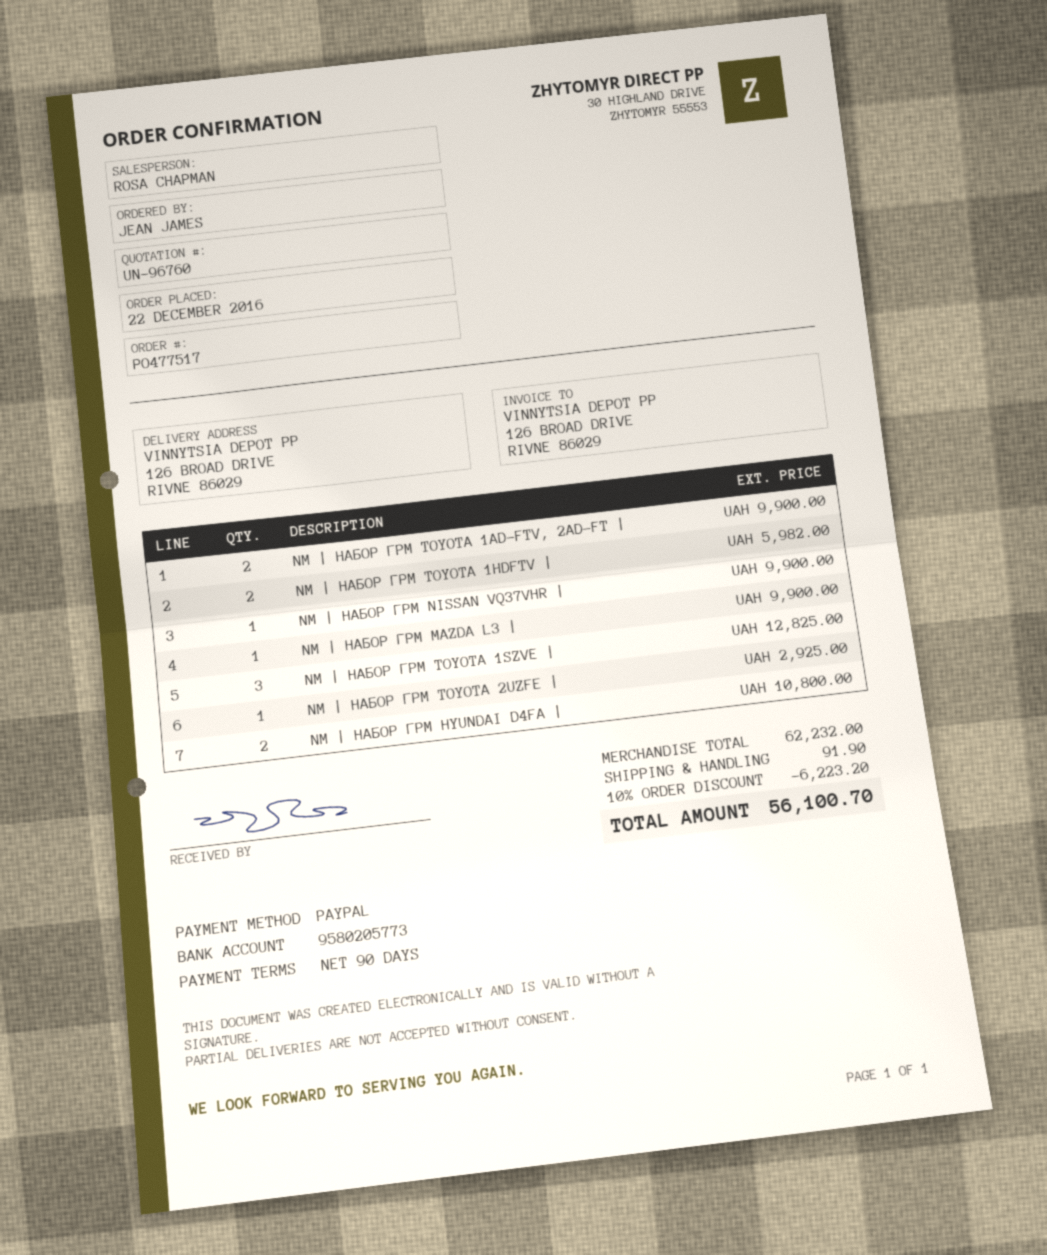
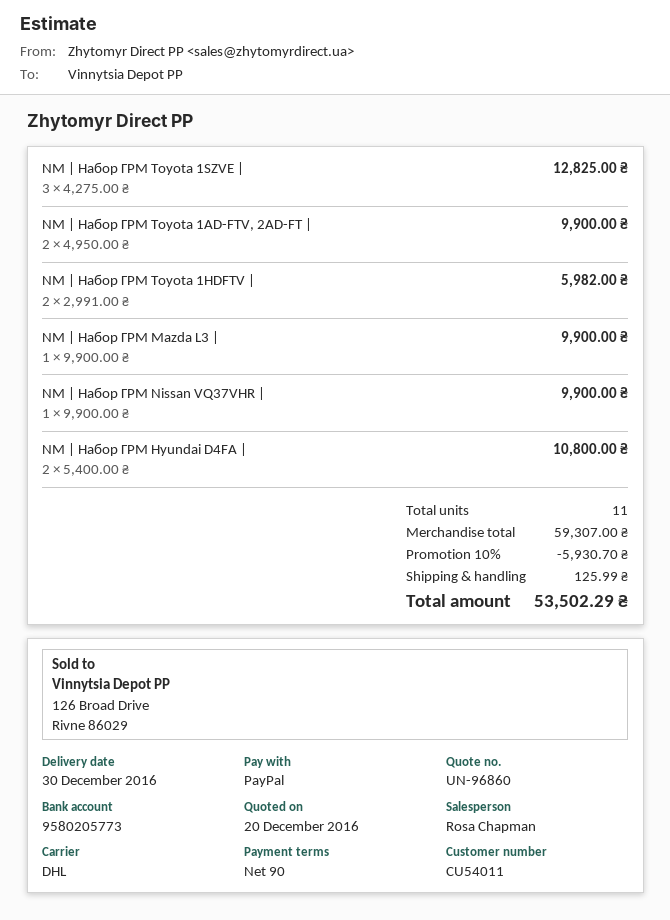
quote number: UN-96760 -> UN-96860
NM | НАБОР ГРМ TOYOTA 2UZFE |: 1 for 2925.00 -> none
subtotal: 62232.00 -> 59307.00
discount: 10% = 6223.20 -> 10% = 5930.70
shipping: 91.90 -> 125.99
total: 56100.70 -> 53502.29

